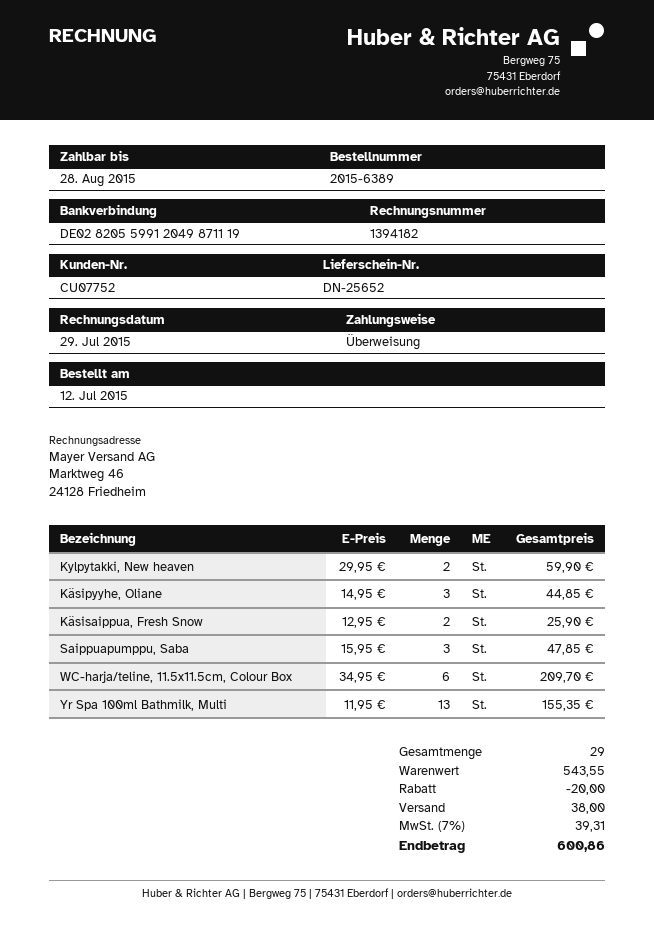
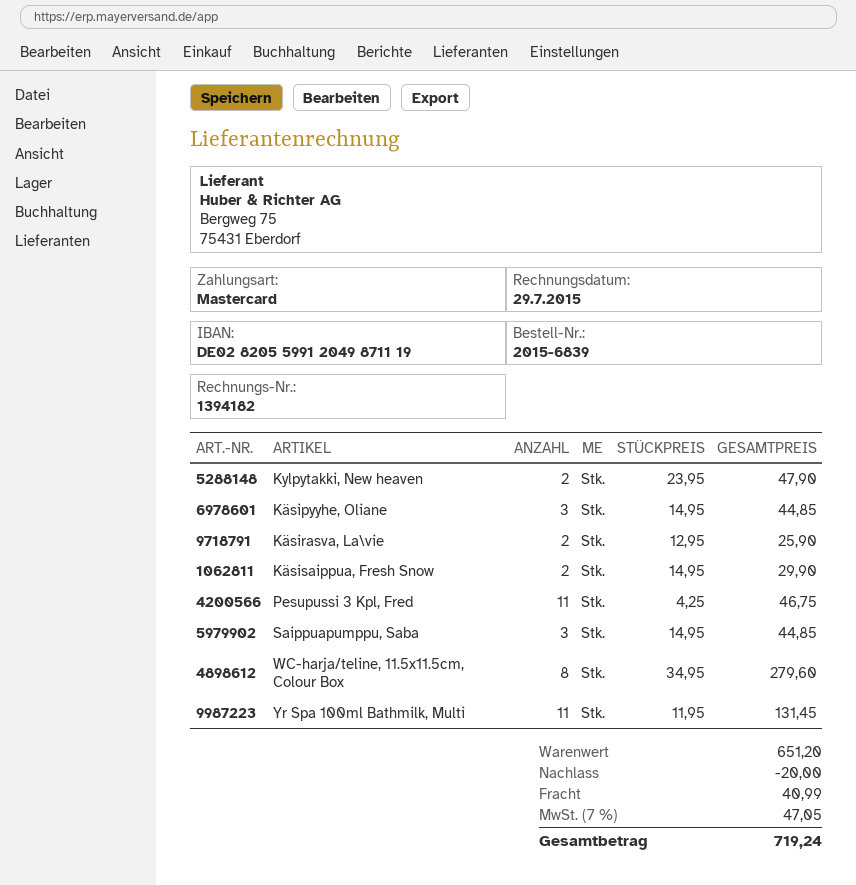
order number: 2015-6389 -> 2015-6839
payment method: bank transfer -> Mastercard
Kylpytakki, New heaven: 2 x 29.95 = 59.90 -> 2 x 23.95 = 47.90
Käsisaippua, Fresh Snow: 2 x 12.95 = 25.90 -> 2 x 14.95 = 29.90
Saippuapumppu, Saba: 3 x 15.95 = 47.85 -> 3 x 14.95 = 44.85
WC-harja/teline, 11.5x11.5cm, Colour Box: 6 x 34.95 = 209.70 -> 8 x 34.95 = 279.60
Yr Spa 100ml Bathmilk, Multi: 13 x 11.95 = 155.35 -> 11 x 11.95 = 131.45
Käsirasva, La\vie: none -> 2 x 12.95 = 25.90
Pesupussi 3 Kpl, Fred: none -> 11 x 4.25 = 46.75
subtotal: 543.55 -> 651.20
shipping: 38.00 -> 40.99
tax: 7% = 39.31 -> 7% = 47.05
total: 600.86 -> 719.24

